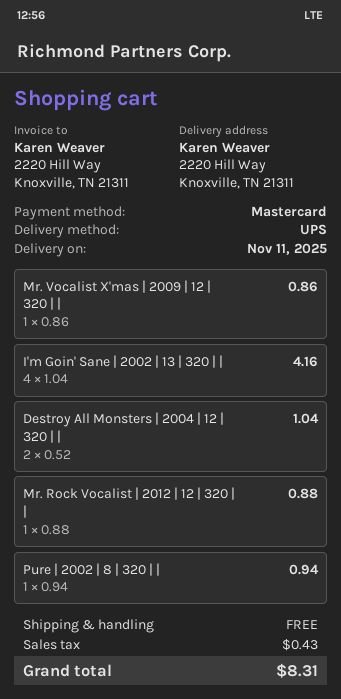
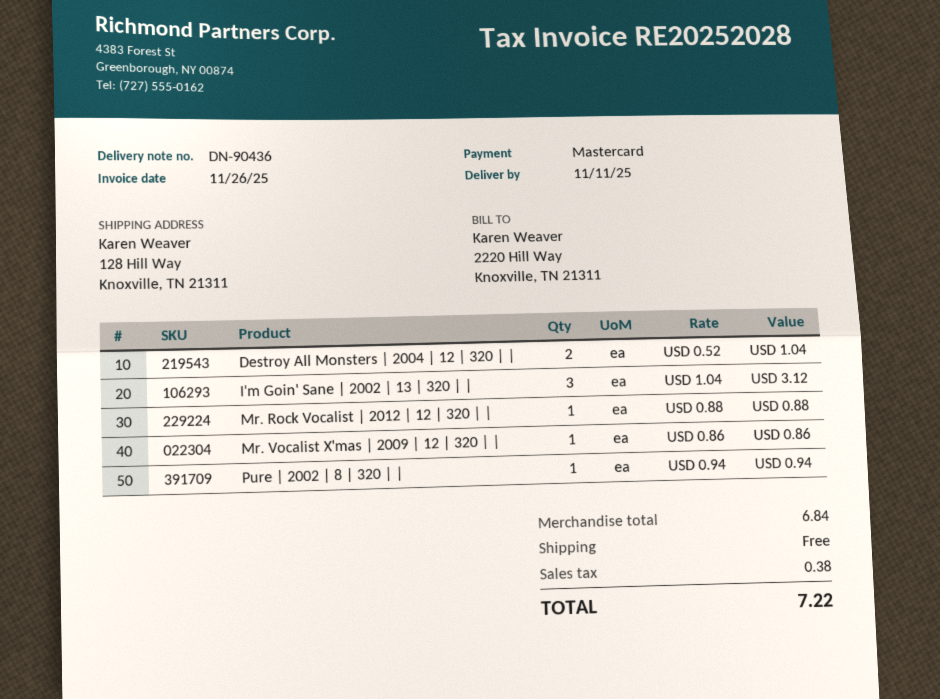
ship to: 2220 Hill Way, Knoxville, TN 21311 -> 128 Hill Way, Knoxville, TN 21311
I'm Goin' Sane | 2002 | 13 | 320 | |: 4 x 1.04 = 4.16 -> 3 x 1.04 = 3.12
tax: 0.43 -> 0.38
total: 8.31 -> 7.22

